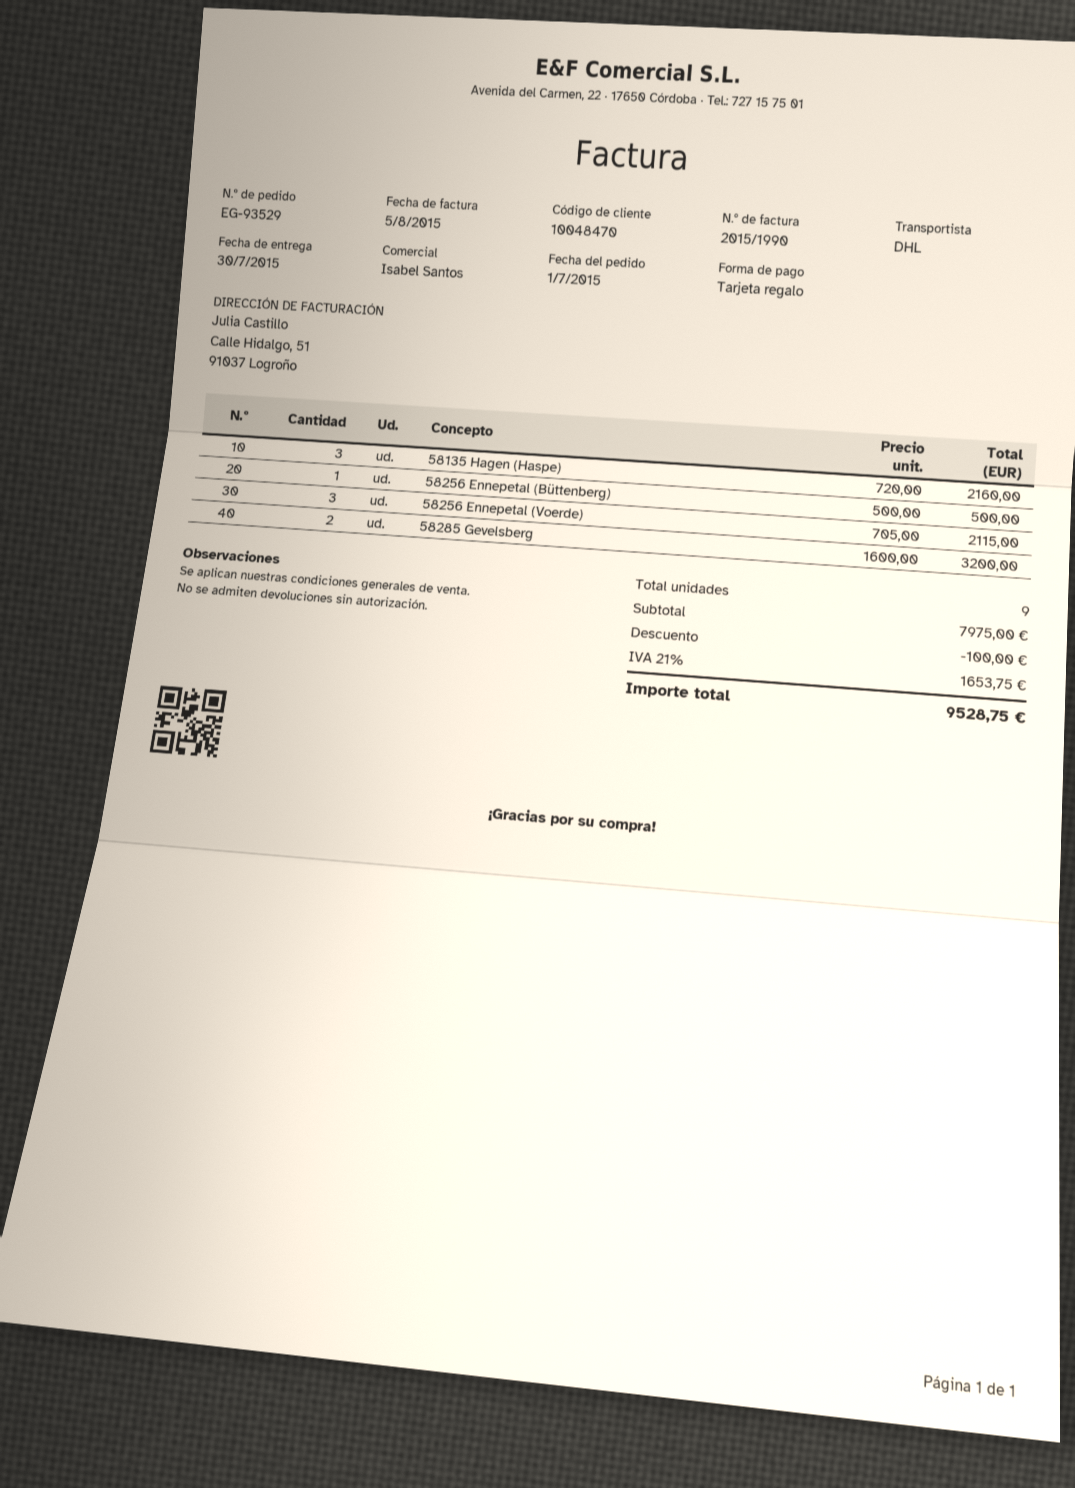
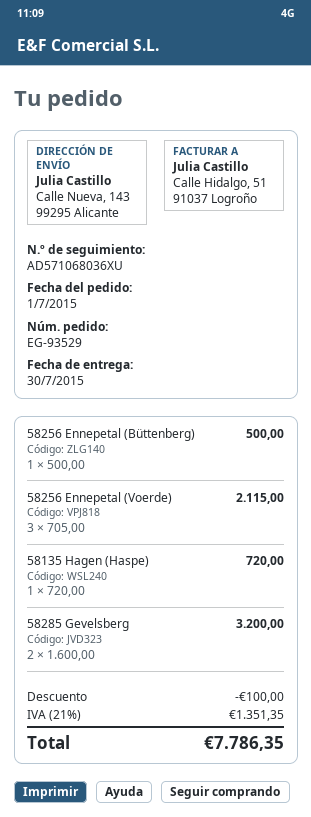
58135 Hagen (Haspe): 3 x 720.00 = 2160.00 -> 1 x 720.00 = 720.00
tax: 21% = 1653.75 -> 21% = 1351.35
total: 9528.75 -> 7786.35

